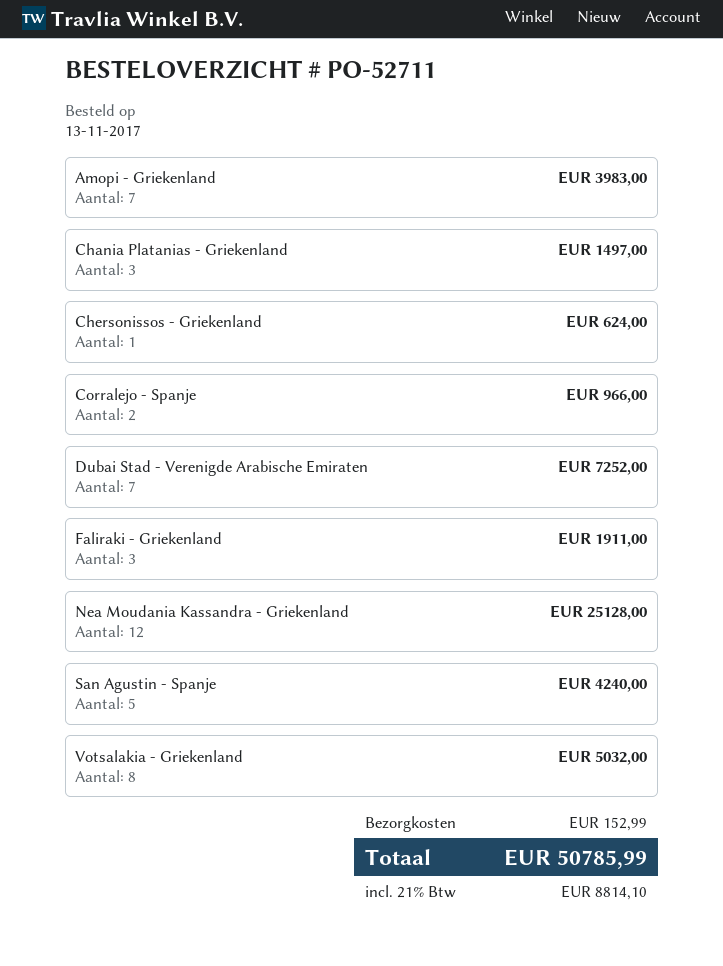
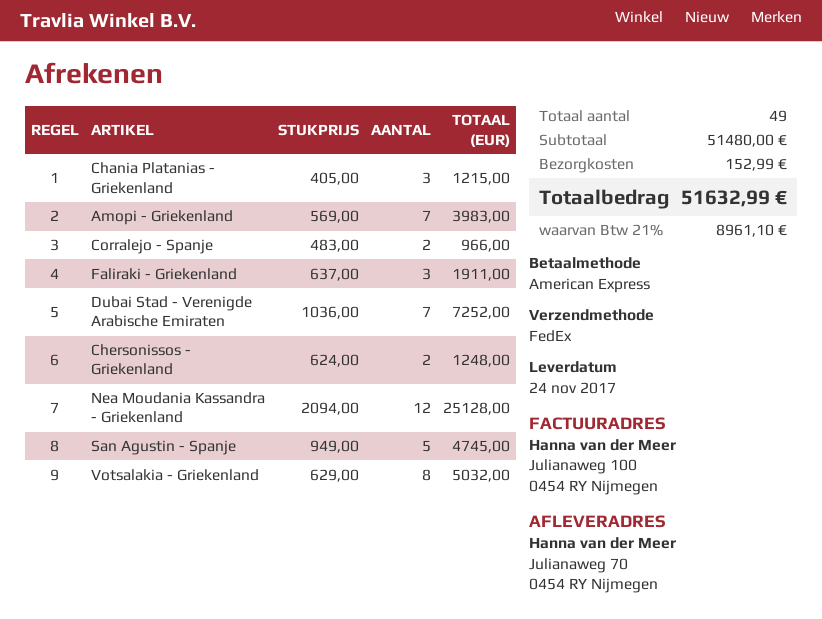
Chania Platanias - Griekenland: 3 for 1497.00 -> 3 for 1215.00
Chersonissos - Griekenland: 1 for 624.00 -> 2 for 1248.00
San Agustin - Spanje: 5 for 4240.00 -> 5 for 4745.00
tax: 21% = 8814.10 -> 21% = 8961.10
total: 50785.99 -> 51632.99

